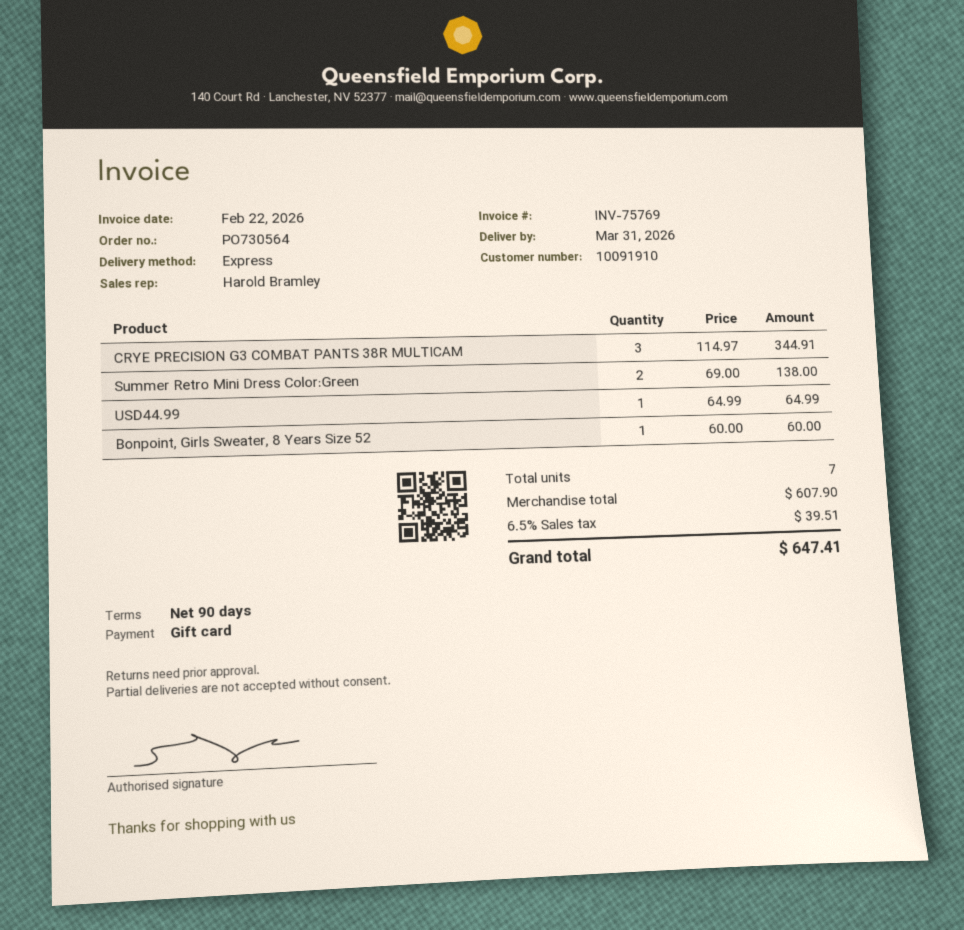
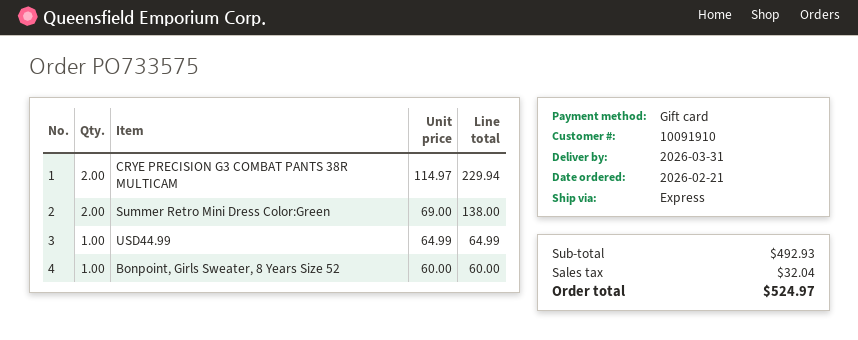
order number: PO730564 -> PO733575
CRYE PRECISION G3 COMBAT PANTS 38R MULTICAM: 3 x 114.97 = 344.91 -> 2 x 114.97 = 229.94
subtotal: 607.90 -> 492.93
tax: 39.51 -> 32.04
total: 647.41 -> 524.97

